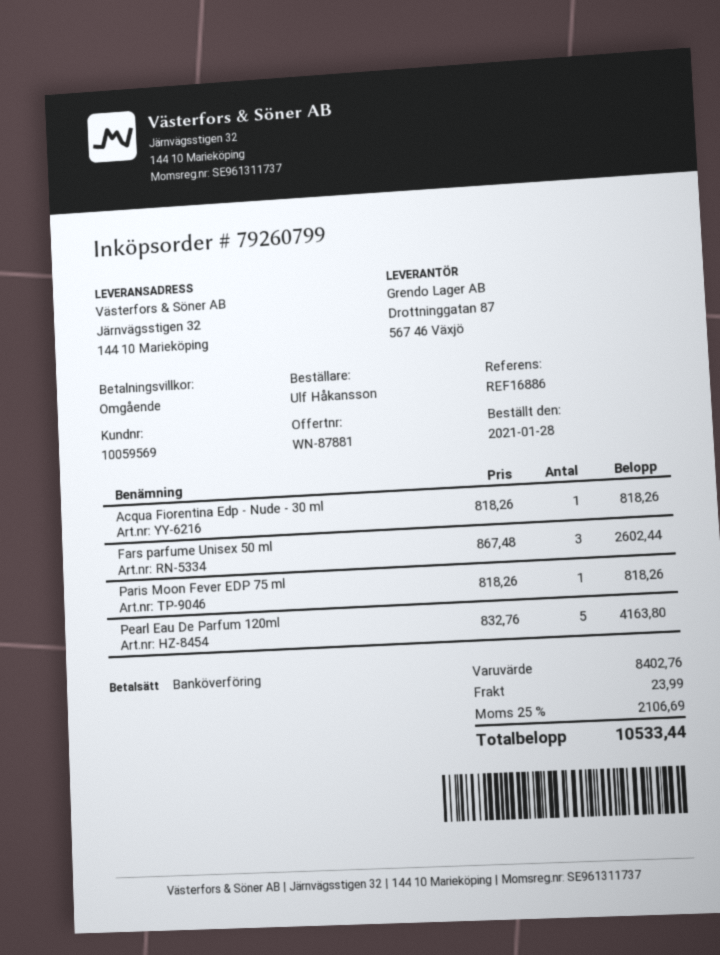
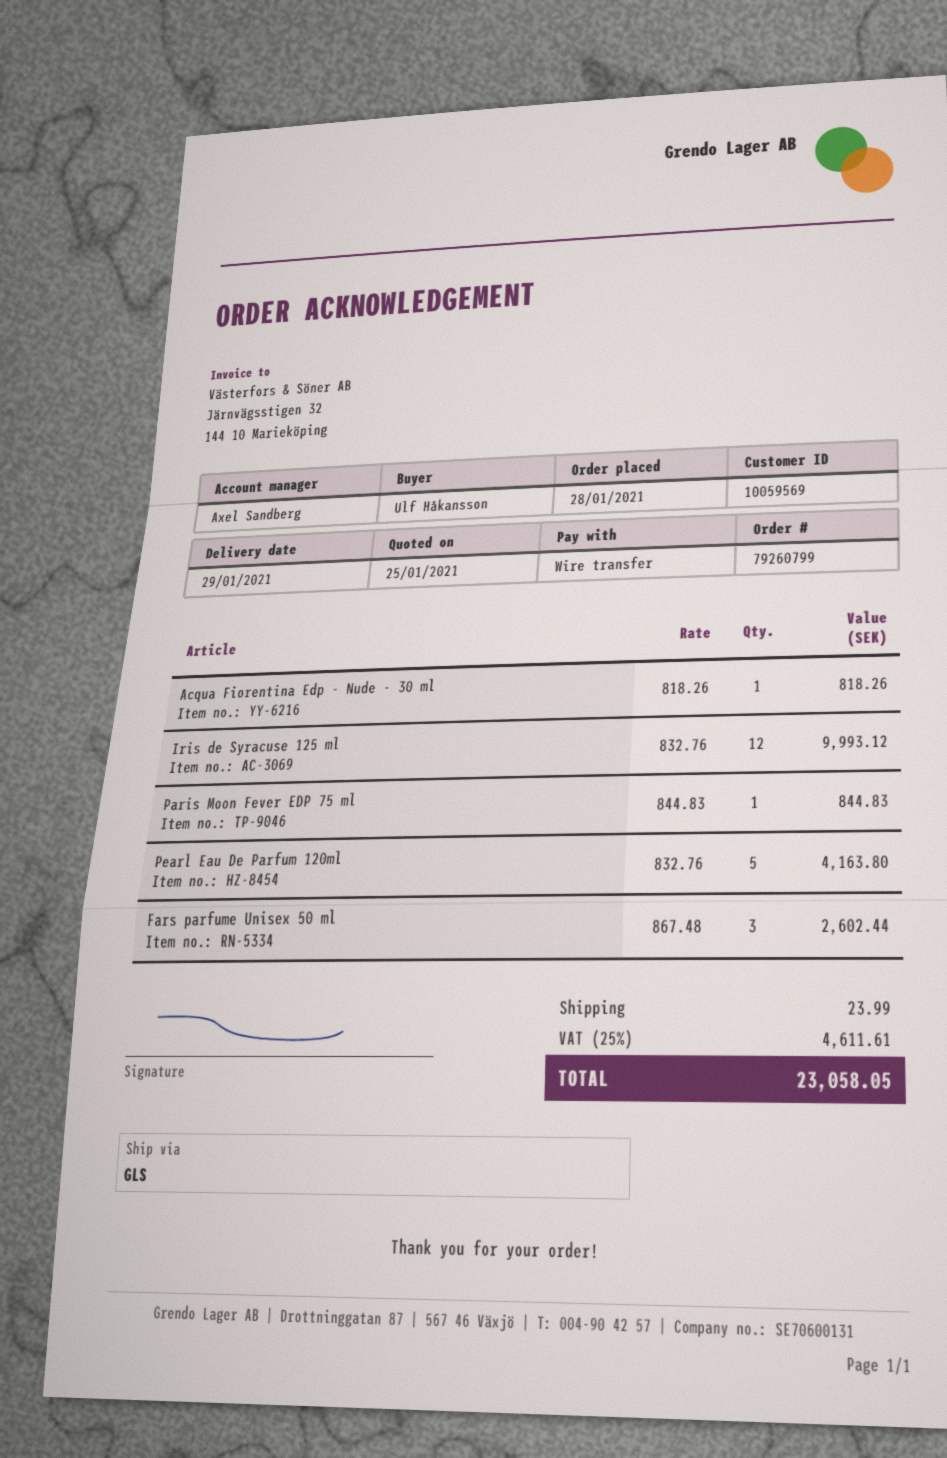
Paris Moon Fever EDP 75 ml: 1 x 818.26 = 818.26 -> 1 x 844.83 = 844.83
Iris de Syracuse 125 ml: none -> 12 x 832.76 = 9993.12
tax: 25% = 2106.69 -> 25% = 4611.61
total: 10533.44 -> 23058.05

